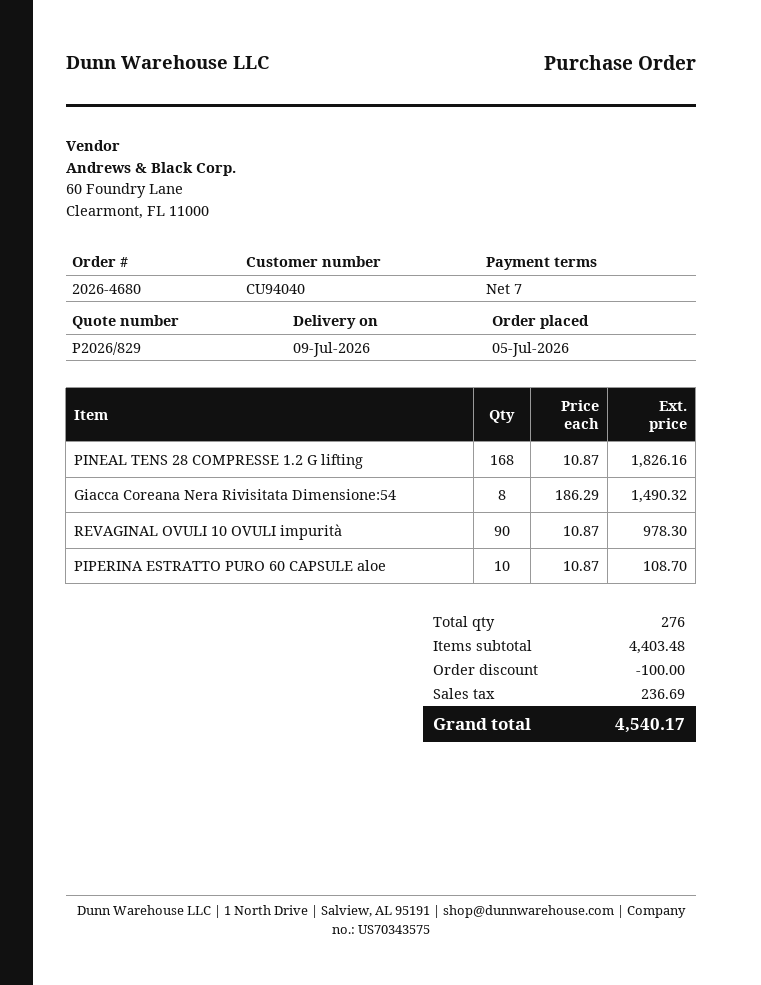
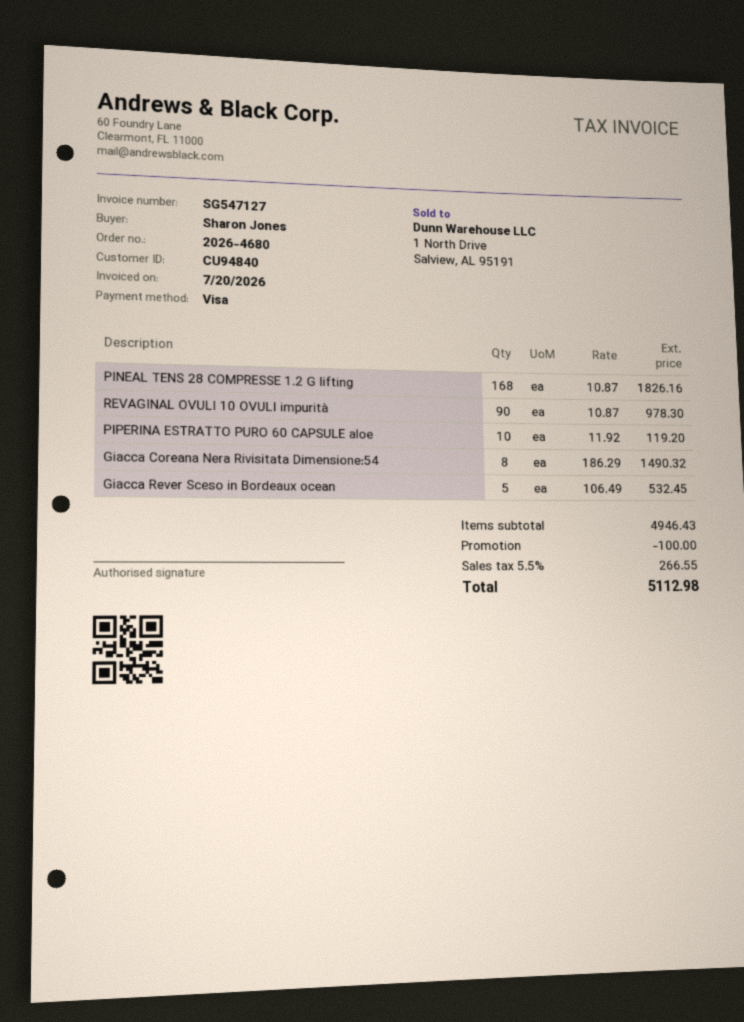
customer number: CU94040 -> CU94840
PIPERINA ESTRATTO PURO 60 CAPSULE aloe: 10 x 10.87 = 108.70 -> 10 x 11.92 = 119.20
Giacca Rever Sceso in Bordeaux ocean: none -> 5 x 106.49 = 532.45
subtotal: 4403.48 -> 4946.43
tax: 236.69 -> 266.55
total: 4540.17 -> 5112.98

